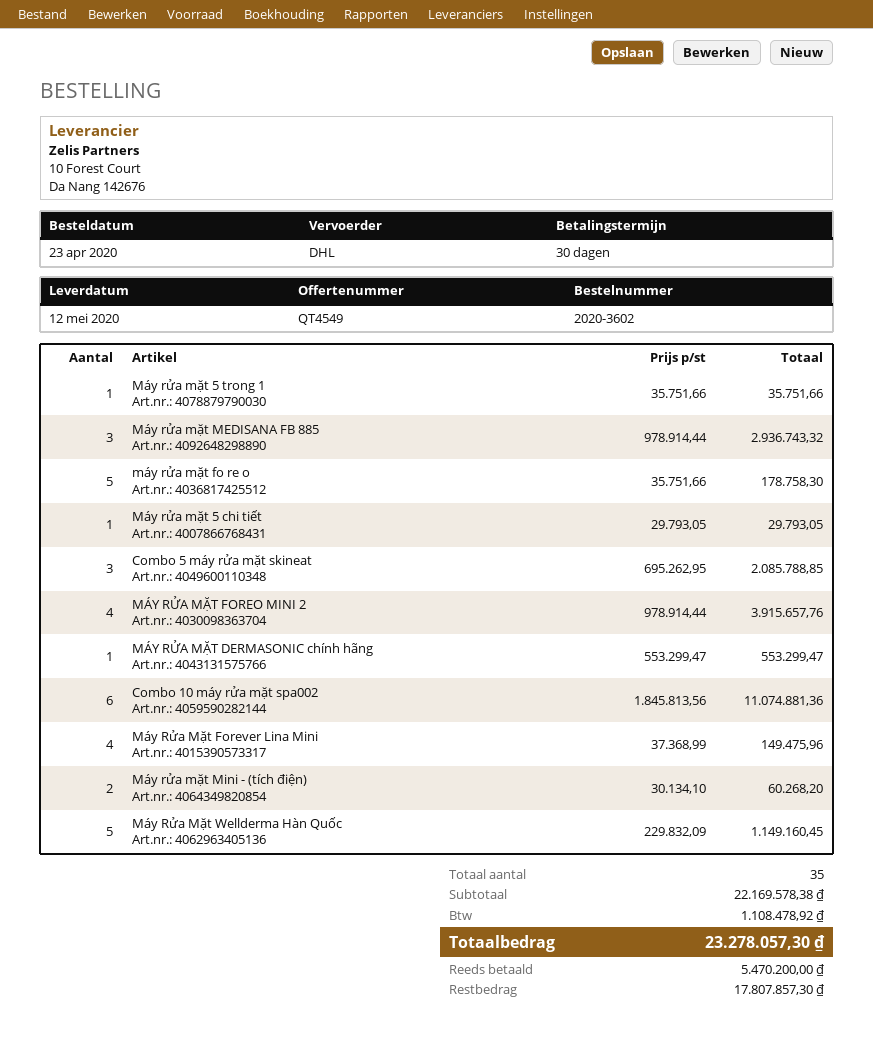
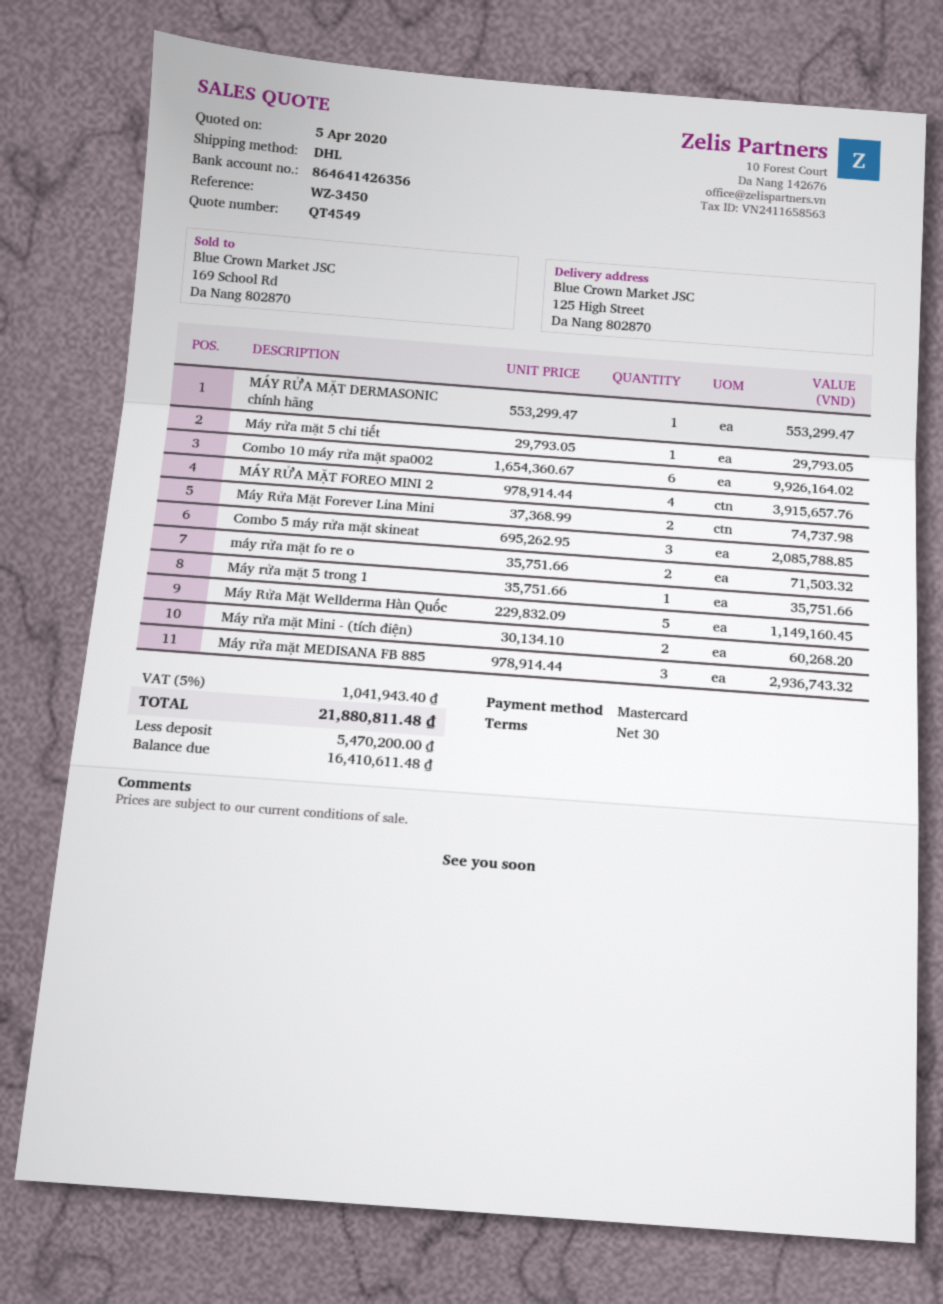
máy rửa mặt fo re o: 5 x 35751.66 = 178758.30 -> 2 x 35751.66 = 71503.32
Combo 10 máy rửa mặt spa002: 6 x 1845813.56 = 11074881.36 -> 6 x 1654360.67 = 9926164.02
Máy Rửa Mặt Forever Lina Mini: 4 x 37368.99 = 149475.96 -> 2 x 37368.99 = 74737.98
tax: 1108478.92 -> 1041943.40
total: 23278057.30 -> 21880811.48
balance: 17807857.30 -> 16410611.48

